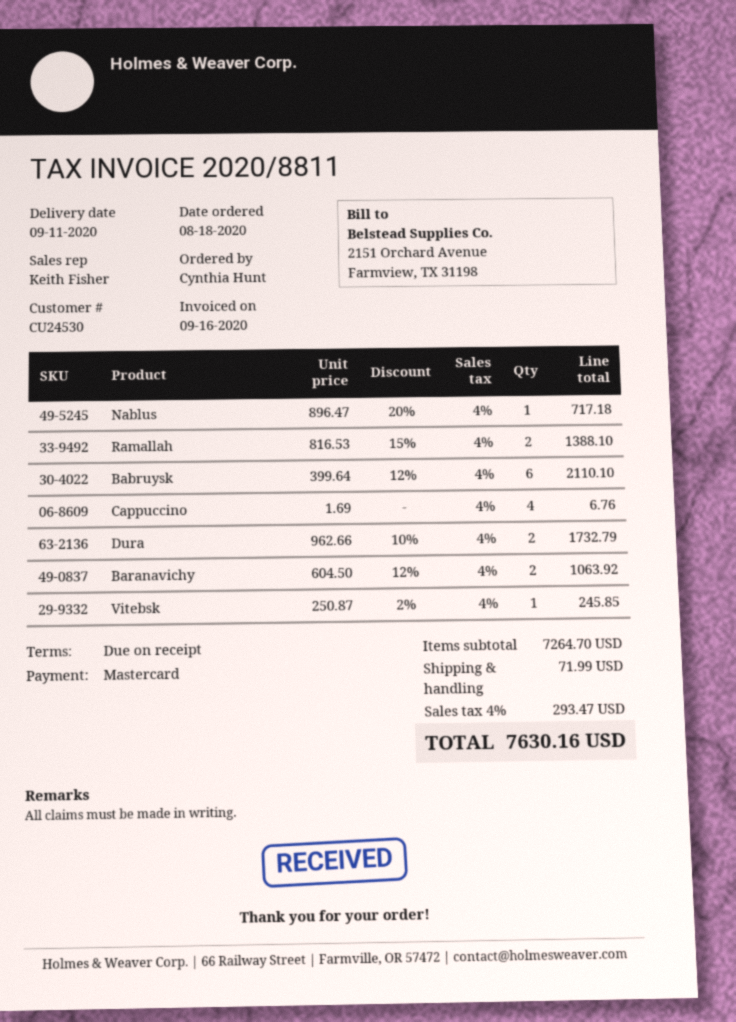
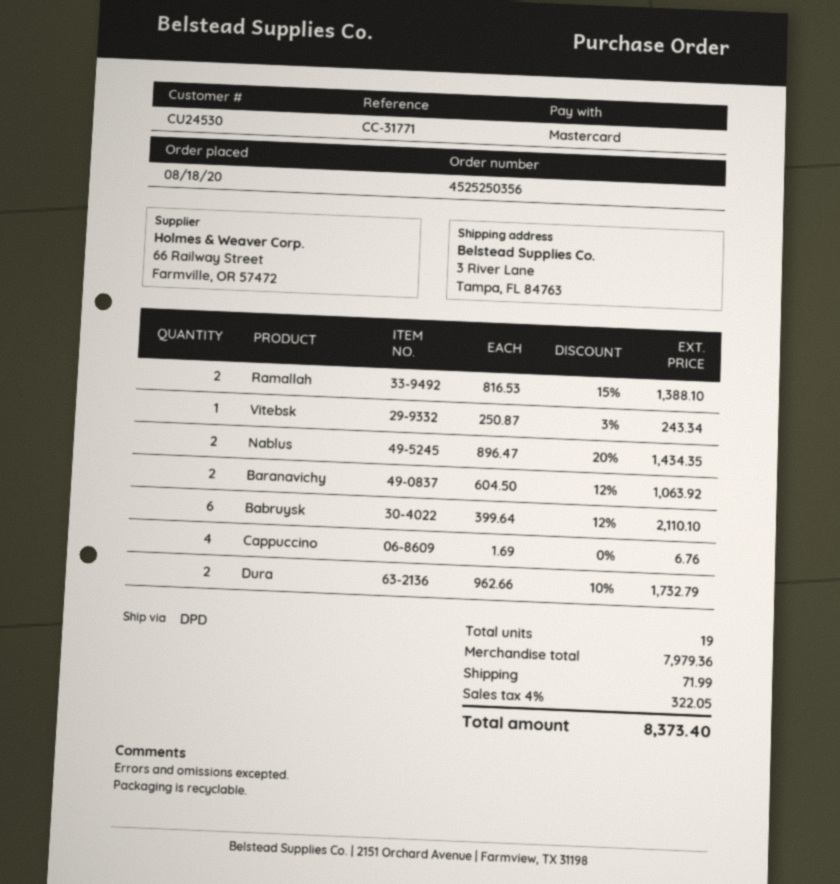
Nablus: 1 x 896.47 - 20% = 717.18 -> 2 x 896.47 - 20% = 1434.35
Vitebsk: 1 x 250.87 - 2% = 245.85 -> 1 x 250.87 - 3% = 243.34
subtotal: 7264.70 -> 7979.36
tax: 4% = 293.47 -> 4% = 322.05
total: 7630.16 -> 8373.40

